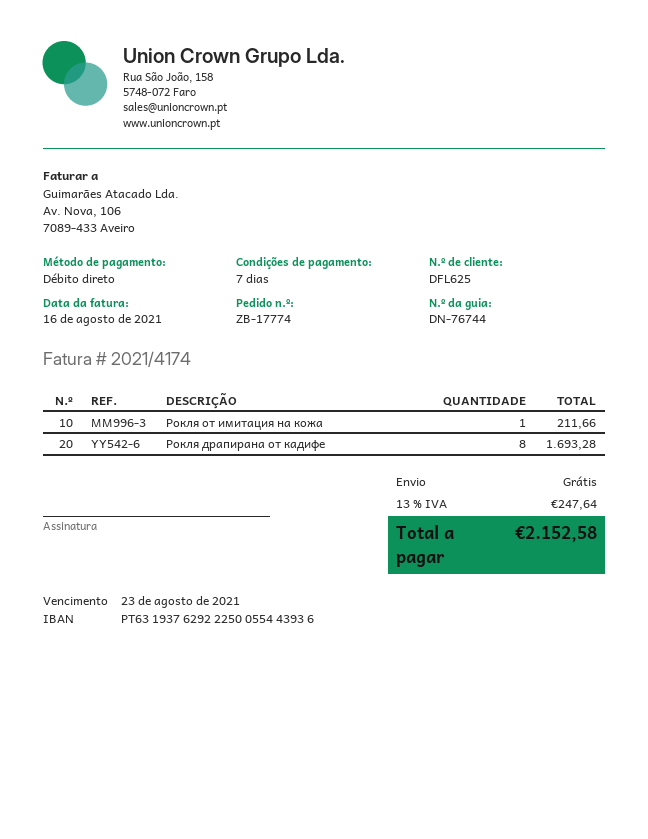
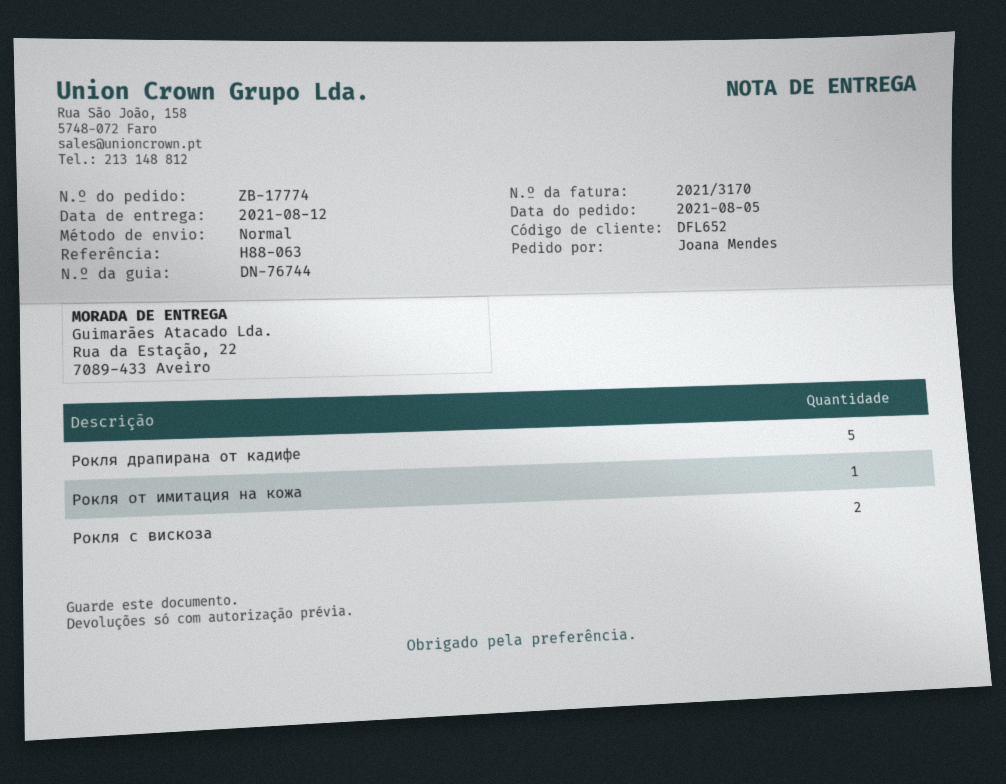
invoice number: 2021/4174 -> 2021/3170
customer number: DFL625 -> DFL652
Рокля драпирана от кадифе: 8 -> 5
Рокля с вискоза: none -> 2

